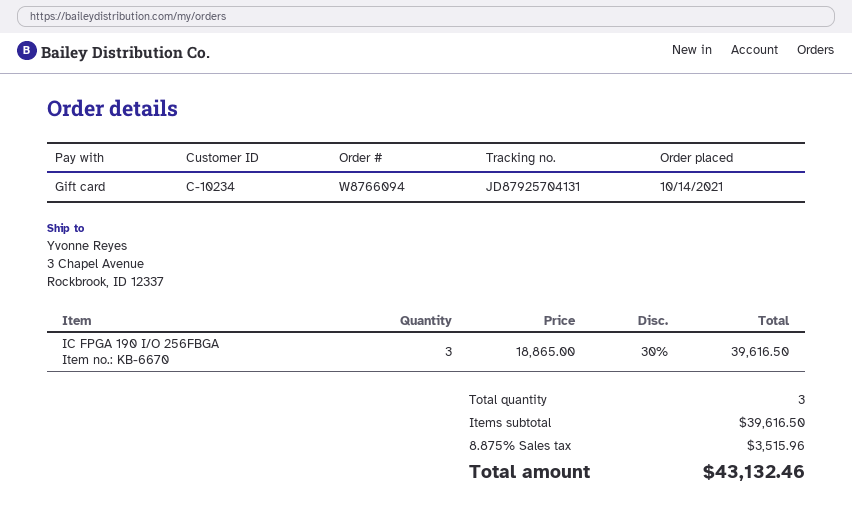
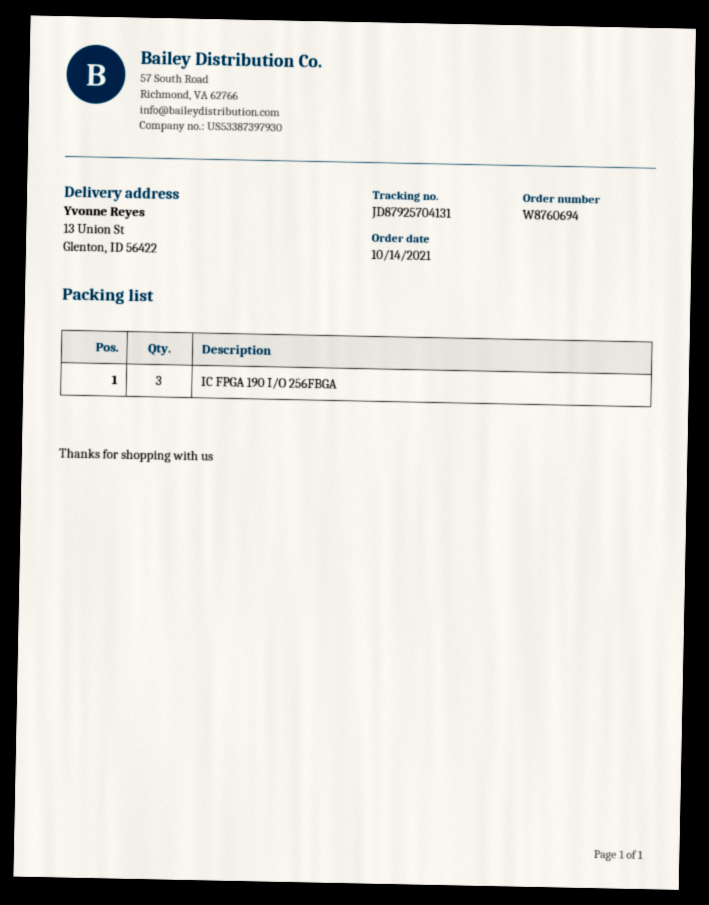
order number: W8766094 -> W8760694
ship to: 3 Chapel Avenue, Rockbrook, ID 12337 -> 13 Union St, Glenton, ID 56422

